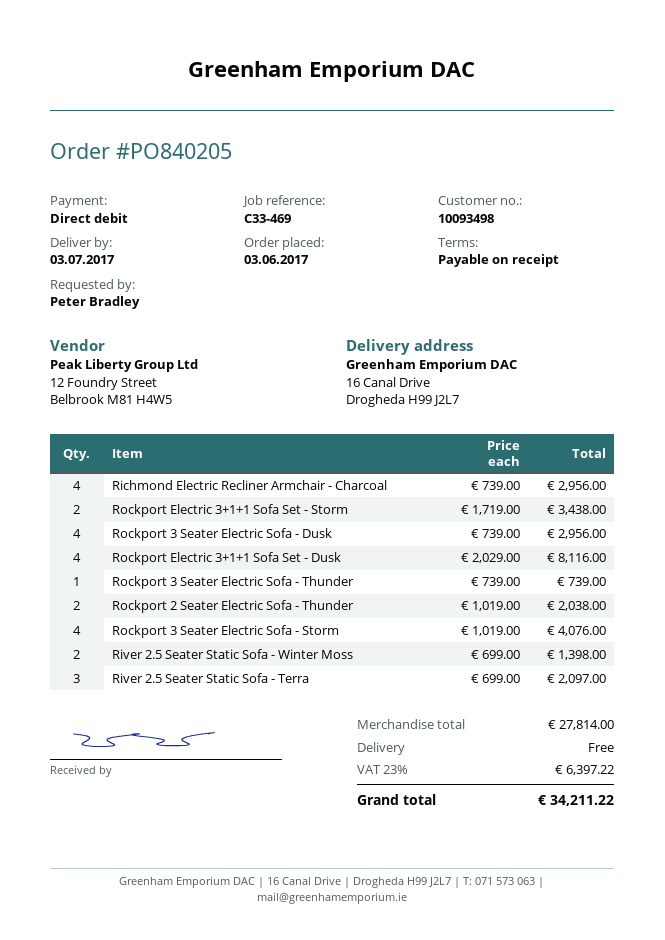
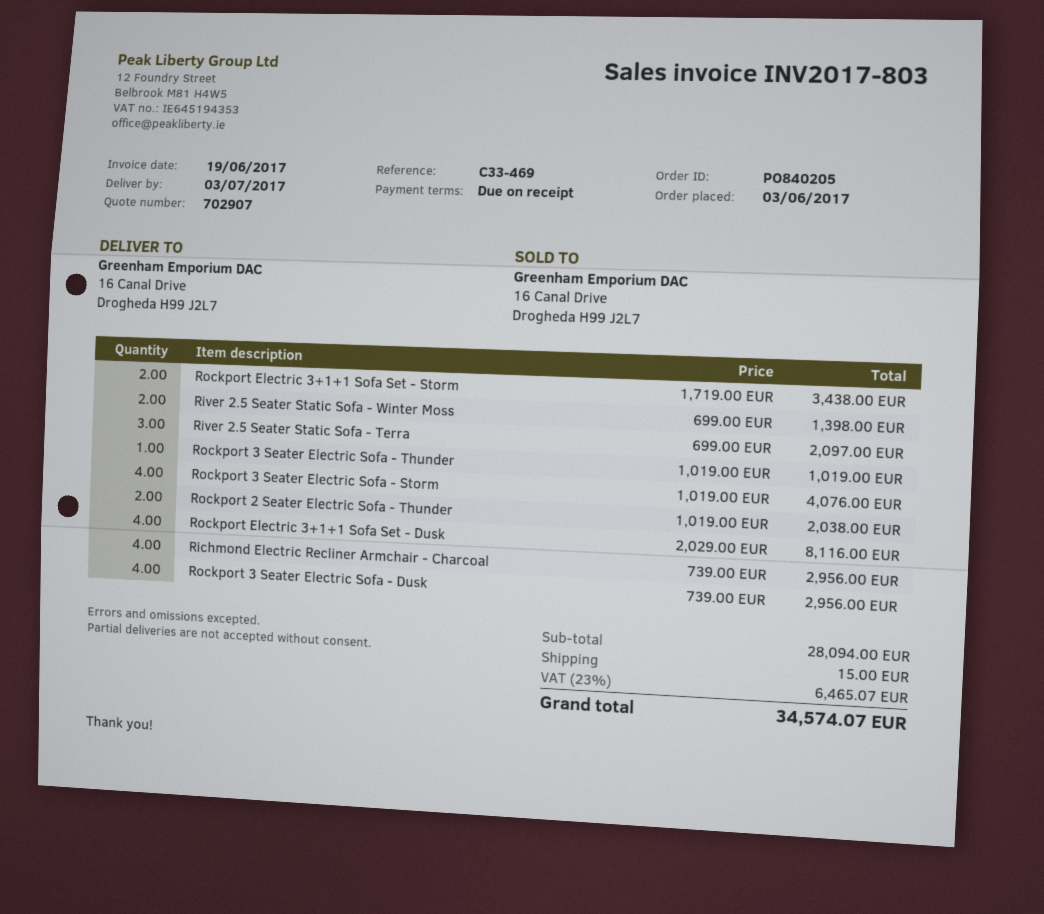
Rockport 3 Seater Electric Sofa - Thunder: 1 x 739.00 = 739.00 -> 1 x 1019.00 = 1019.00
subtotal: 27814.00 -> 28094.00
shipping: 0.00 -> 15.00
tax: 23% = 6397.22 -> 23% = 6465.07
total: 34211.22 -> 34574.07

